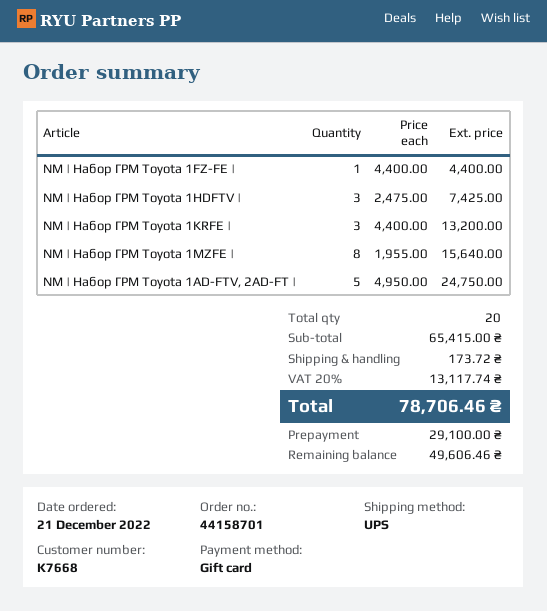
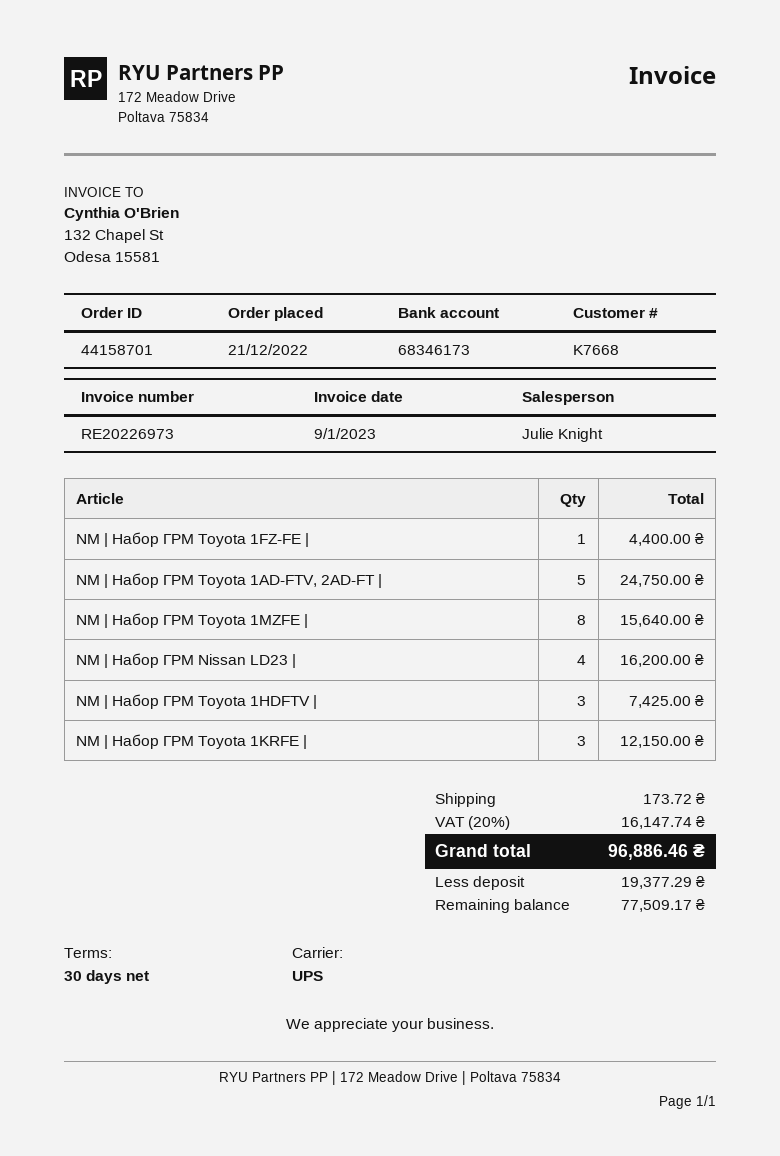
NM | Набор ГРМ Toyota 1KRFE |: 3 for 13200.00 -> 3 for 12150.00
NM | Набор ГРМ Nissan LD23 |: none -> 4 for 16200.00
tax: 20% = 13117.74 -> 20% = 16147.74
total: 78706.46 -> 96886.46
deposit: 29100.00 -> 19377.29
balance: 49606.46 -> 77509.17

